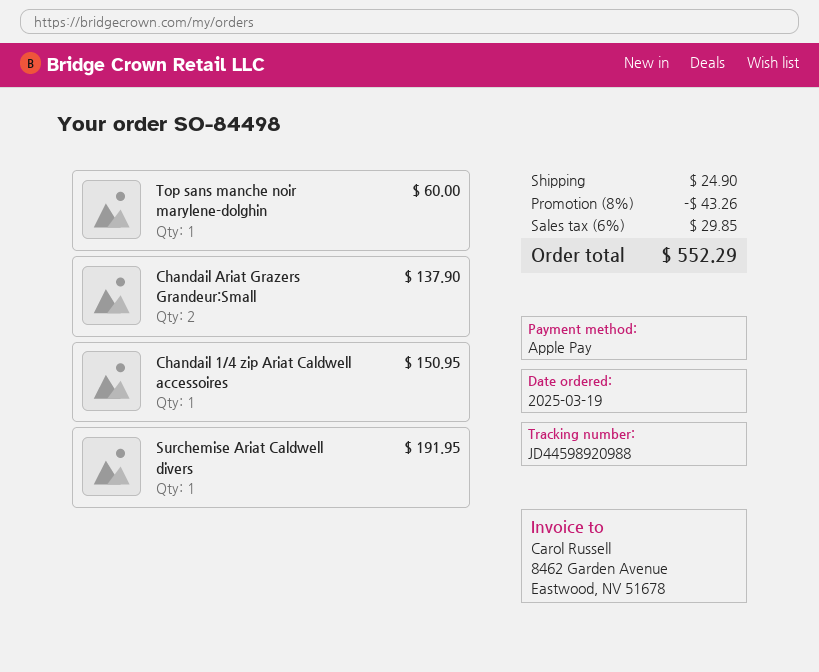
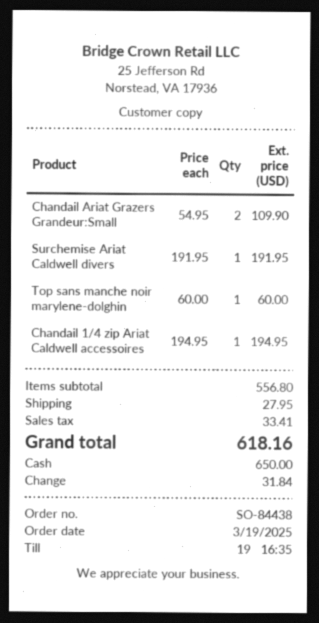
order number: SO-84498 -> SO-84438
payment method: Apple Pay -> cash
Chandail Ariat Grazers Grandeur:Small: 2 for 137.90 -> 2 for 109.90
Chandail 1/4 zip Ariat Caldwell accessoires: 1 for 150.95 -> 1 for 194.95
discount: 8% = 43.26 -> none
shipping: 24.90 -> 27.95
tax: 29.85 -> 33.41
total: 552.29 -> 618.16

